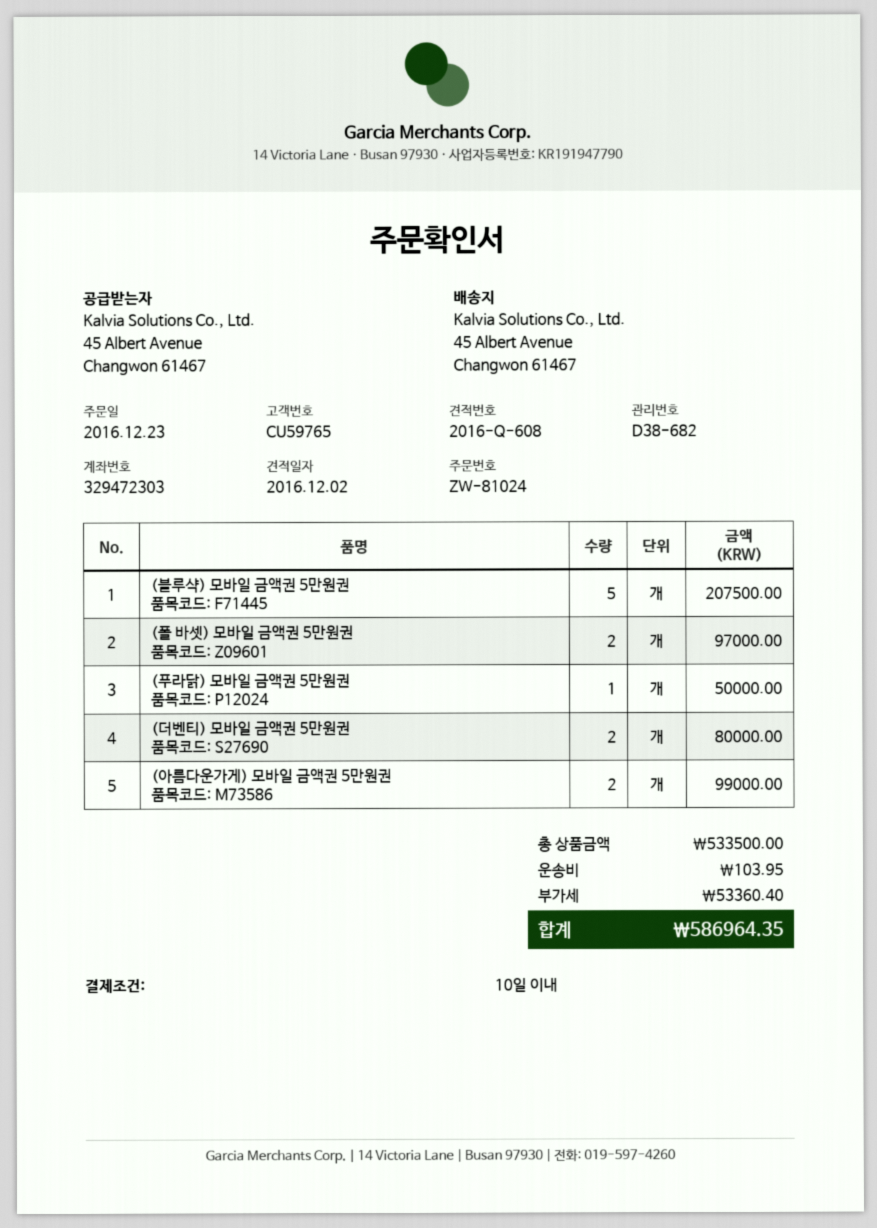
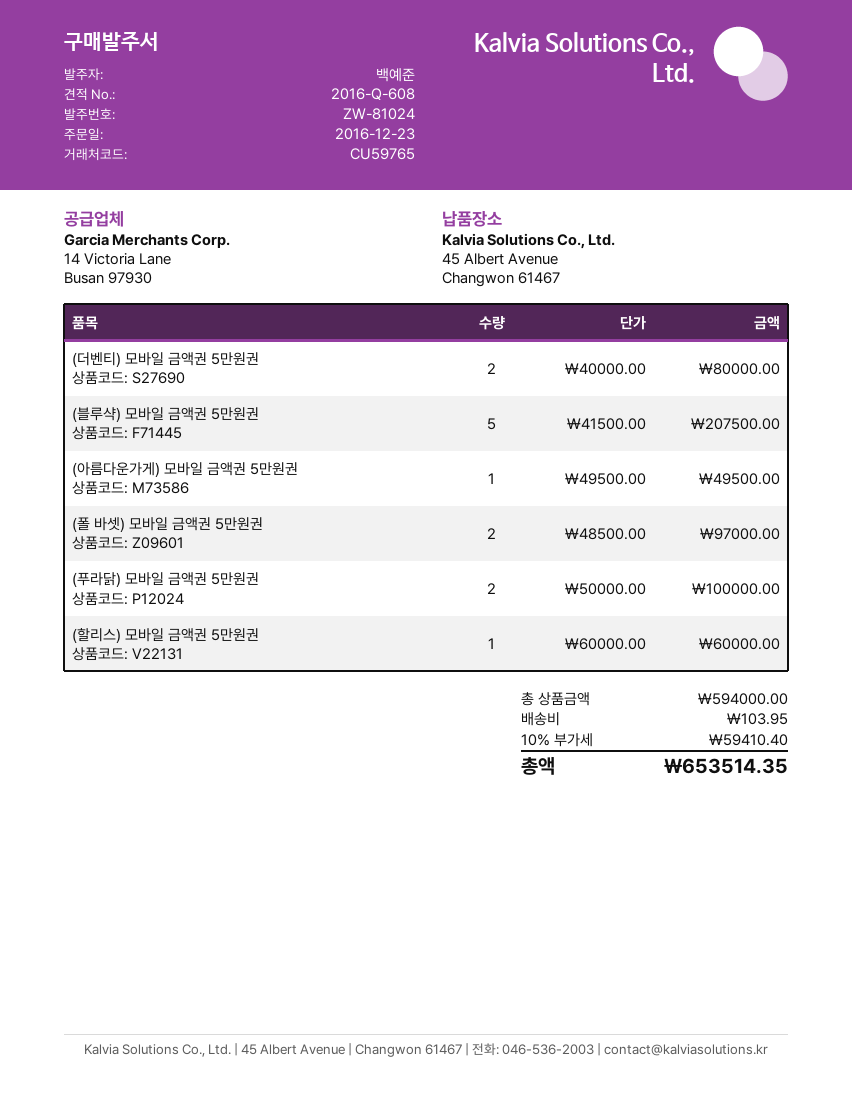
(푸라닭) 모바일 금액권 5만원권: 1 for 50000.00 -> 2 for 100000.00
(아름다운가게) 모바일 금액권 5만원권: 2 for 99000.00 -> 1 for 49500.00
(할리스) 모바일 금액권 5만원권: none -> 1 for 60000.00
subtotal: 533500.00 -> 594000.00
tax: 53360.40 -> 59410.40
total: 586964.35 -> 653514.35

